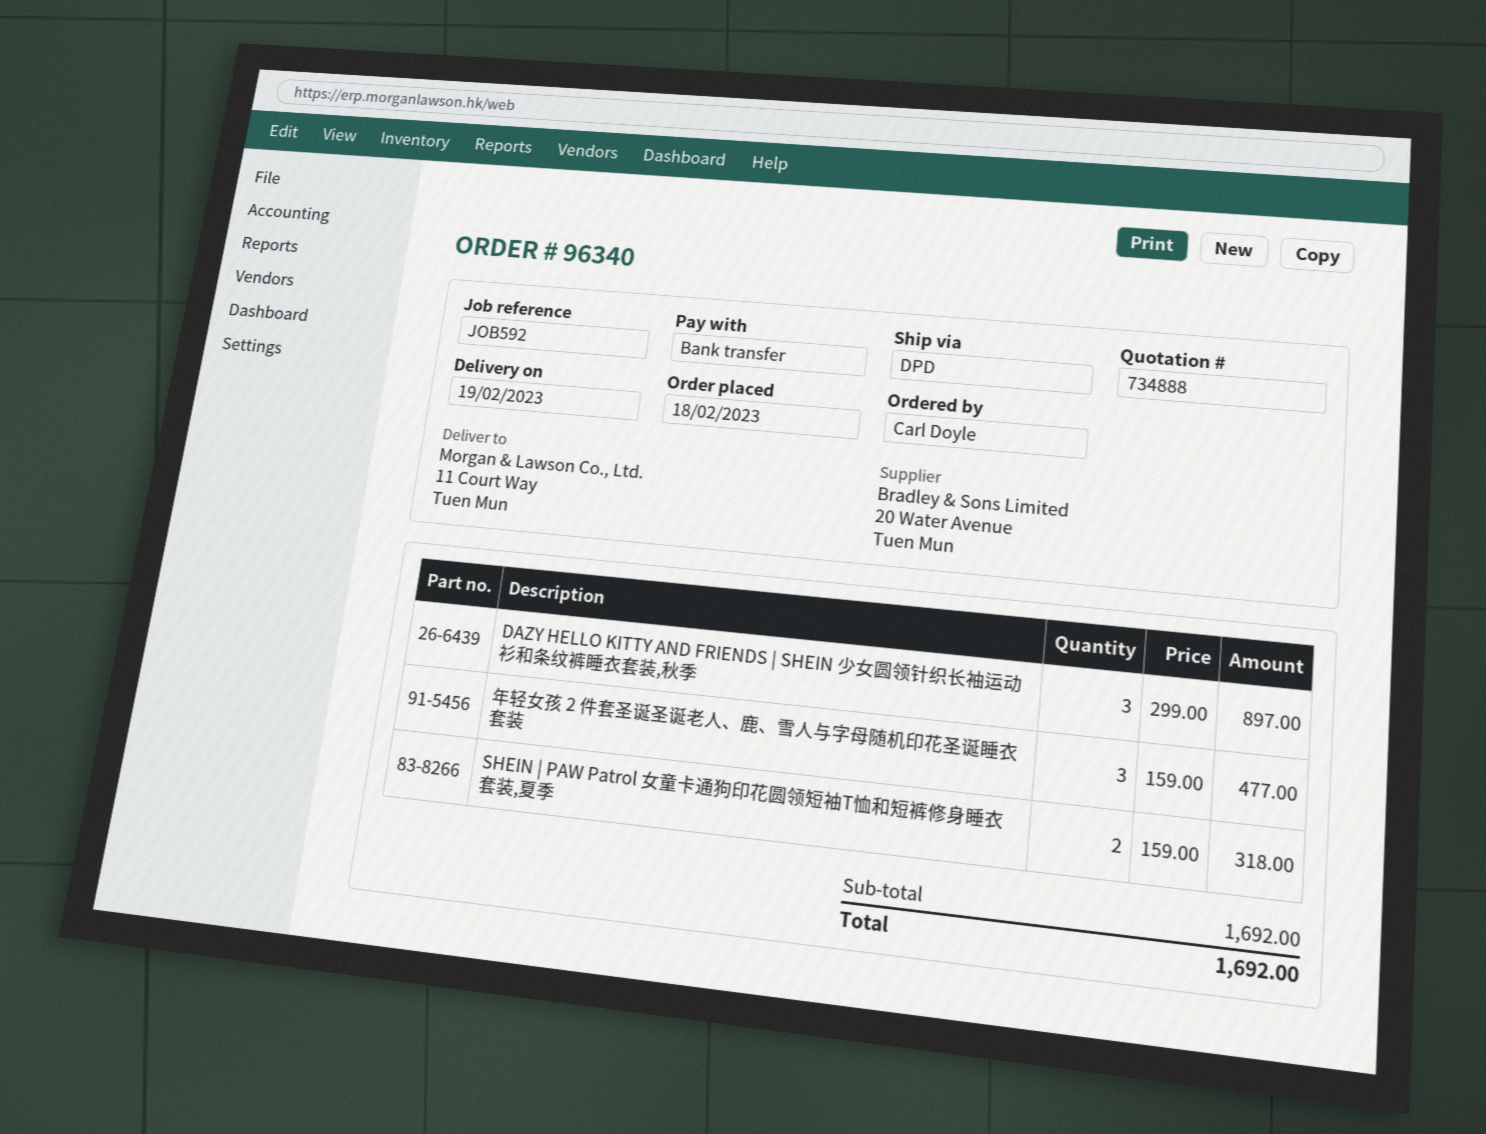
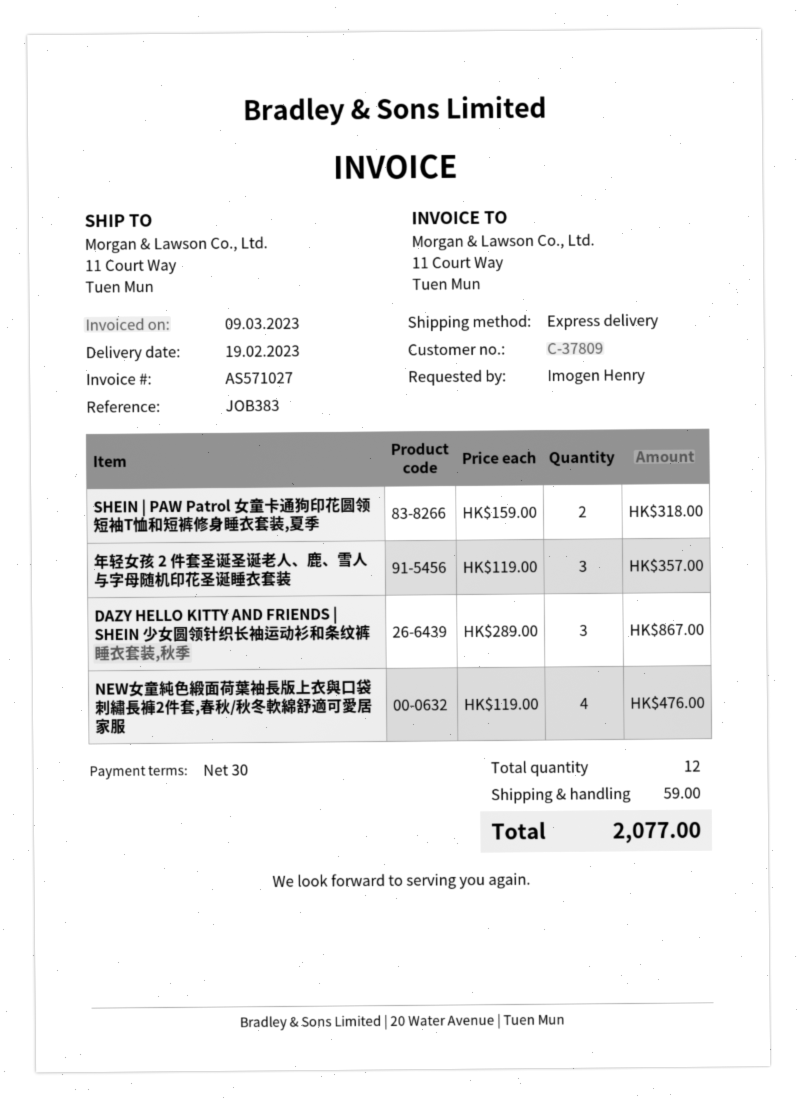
reference: JOB592 -> JOB383
ordered by: Carl Doyle -> Imogen Henry
shipping method: DPD -> express
DAZY HELLO KITTY AND FRIENDS | SHEIN 少女圆领针织长袖运动衫和条纹裤睡衣套装,秋季: 3 x 299.00 = 897.00 -> 3 x 289.00 = 867.00
年轻女孩 2 件套圣诞圣诞老人、鹿、雪人与字母随机印花圣诞睡衣套装: 3 x 159.00 = 477.00 -> 3 x 119.00 = 357.00
NEW女童純色緞面荷葉袖長版上衣與口袋刺繡長褲2件套,春秋/秋冬軟綿舒適可愛居家服: none -> 4 x 119.00 = 476.00
shipping: none -> 59.00
total: 1692.00 -> 2077.00

